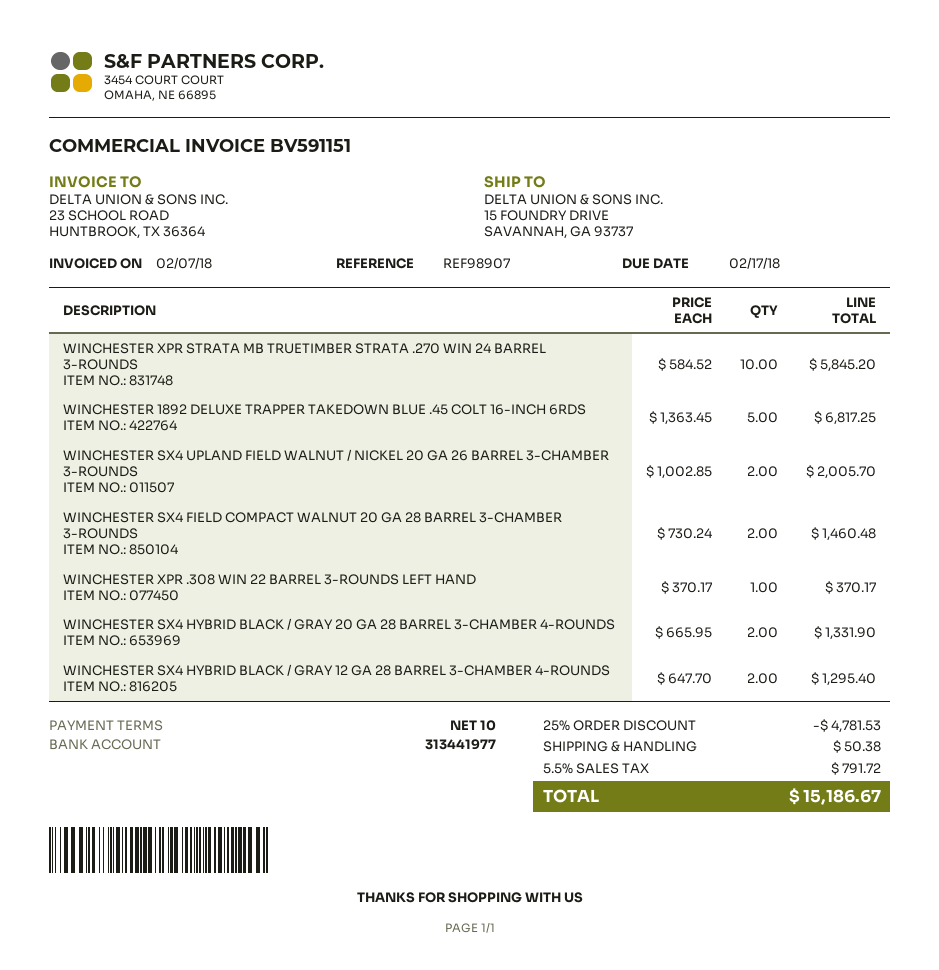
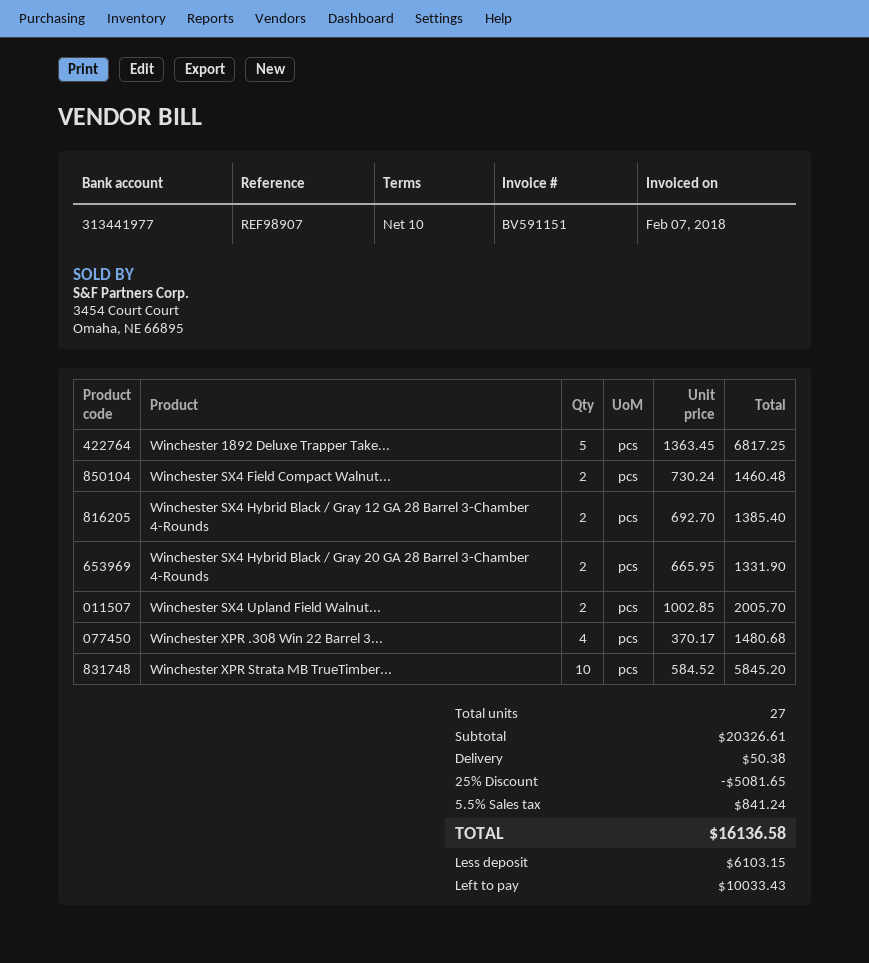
WINCHESTER XPR .308 WIN 22 BARREL 3-ROUNDS LEFT HAND: 1 x 370.17 = 370.17 -> 4 x 370.17 = 1480.68
WINCHESTER SX4 HYBRID BLACK / GRAY 12 GA 28 BARREL 3-CHAMBER 4-ROUNDS: 2 x 647.70 = 1295.40 -> 2 x 692.70 = 1385.40
discount: 25% = 4781.53 -> 25% = 5081.65
tax: 5.5% = 791.72 -> 5.5% = 841.24
total: 15186.67 -> 16136.58

